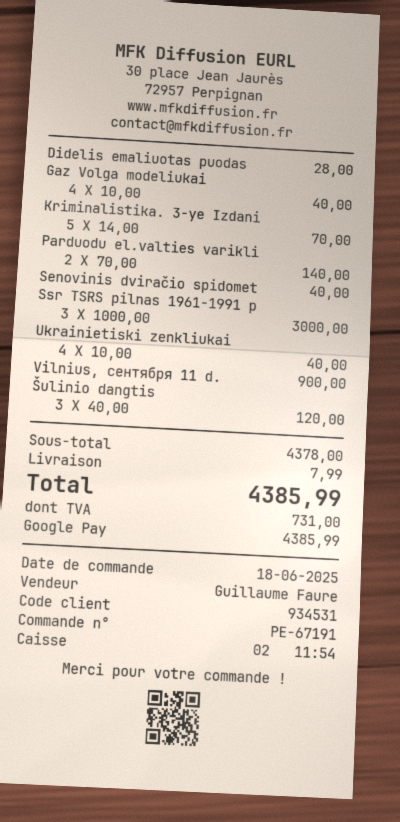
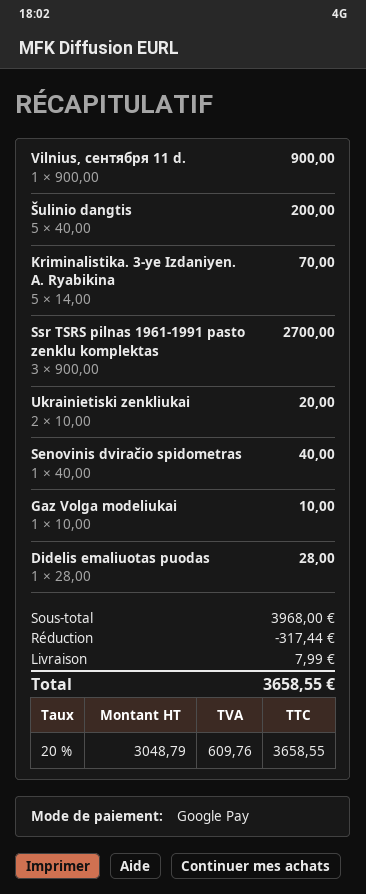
Gaz Volga modeliukai: 4 x 10.00 = 40.00 -> 1 x 10.00 = 10.00
Parduodu el.valties varikli: 2 x 70.00 = 140.00 -> none
Ssr TSRS pilnas 1961-1991 p: 3 x 1000.00 = 3000.00 -> 3 x 900.00 = 2700.00
Ukrainietiski zenkliukai: 4 x 10.00 = 40.00 -> 2 x 10.00 = 20.00
Šulinio dangtis: 3 x 40.00 = 120.00 -> 5 x 40.00 = 200.00
subtotal: 4378.00 -> 3968.00
discount: none -> 317.44
tax: 731.00 -> 609.76
total: 4385.99 -> 3658.55

